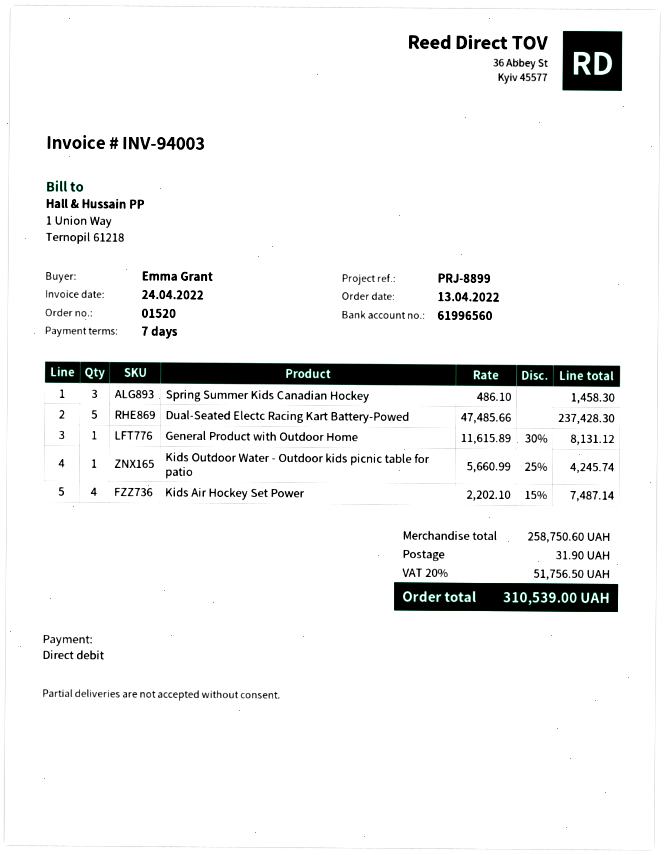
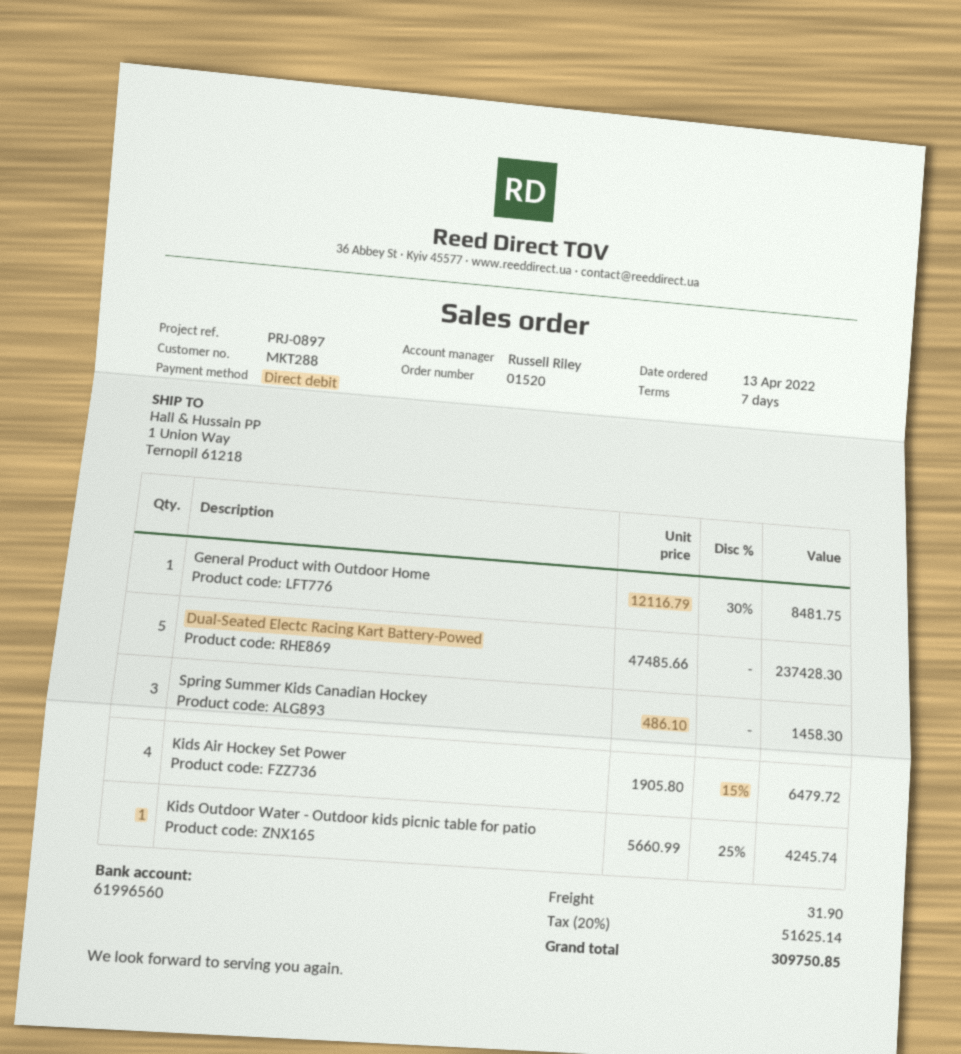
reference: PRJ-8899 -> PRJ-0897
General Product with Outdoor Home: 1 x 11615.89 - 30% = 8131.12 -> 1 x 12116.79 - 30% = 8481.75
Kids Air Hockey Set Power: 4 x 2202.10 - 15% = 7487.14 -> 4 x 1905.80 - 15% = 6479.72
tax: 20% = 51756.50 -> 20% = 51625.14
total: 310539.00 -> 309750.85

